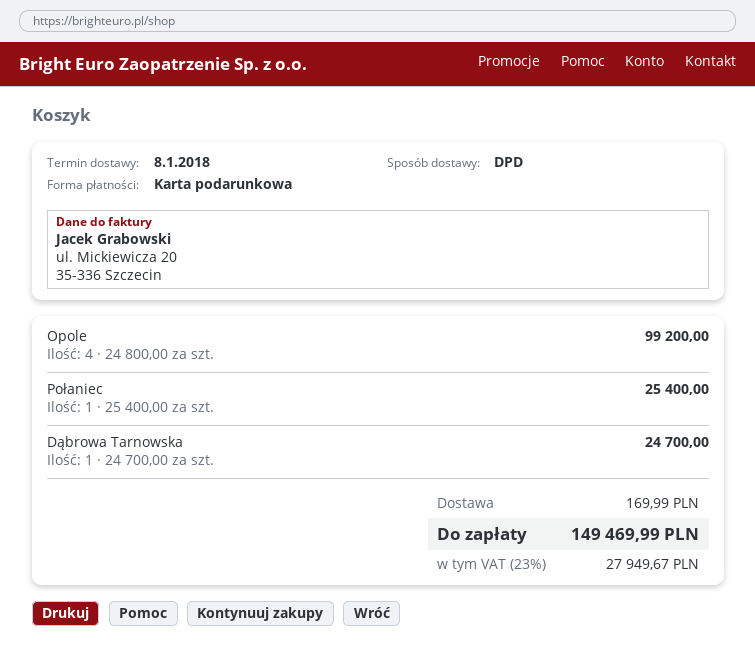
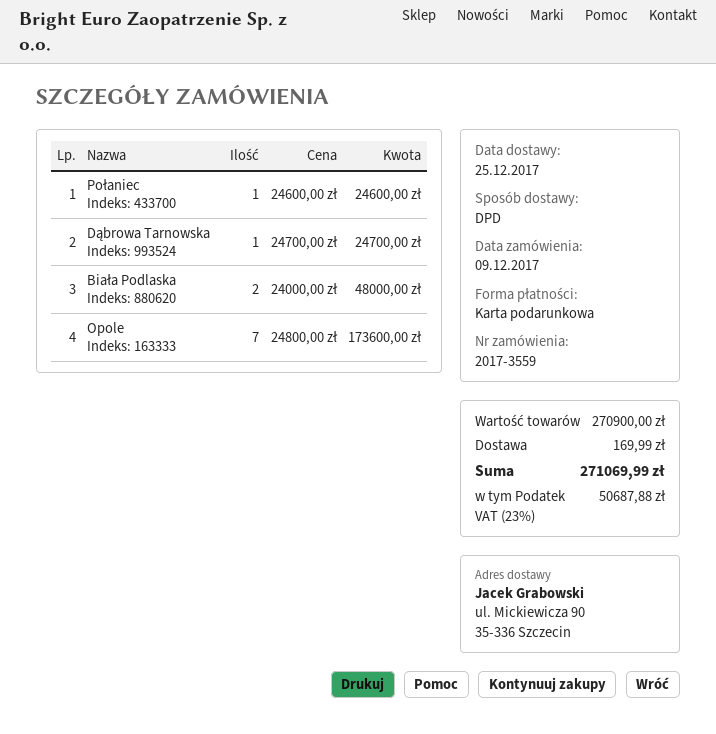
delivery date: 2018-01-08 -> 2017-12-25
Opole: 4 x 24800.00 = 99200.00 -> 7 x 24800.00 = 173600.00
Połaniec: 1 x 25400.00 = 25400.00 -> 1 x 24600.00 = 24600.00
Biała Podlaska: none -> 2 x 24000.00 = 48000.00
tax: 23% = 27949.67 -> 23% = 50687.88
total: 149469.99 -> 271069.99

